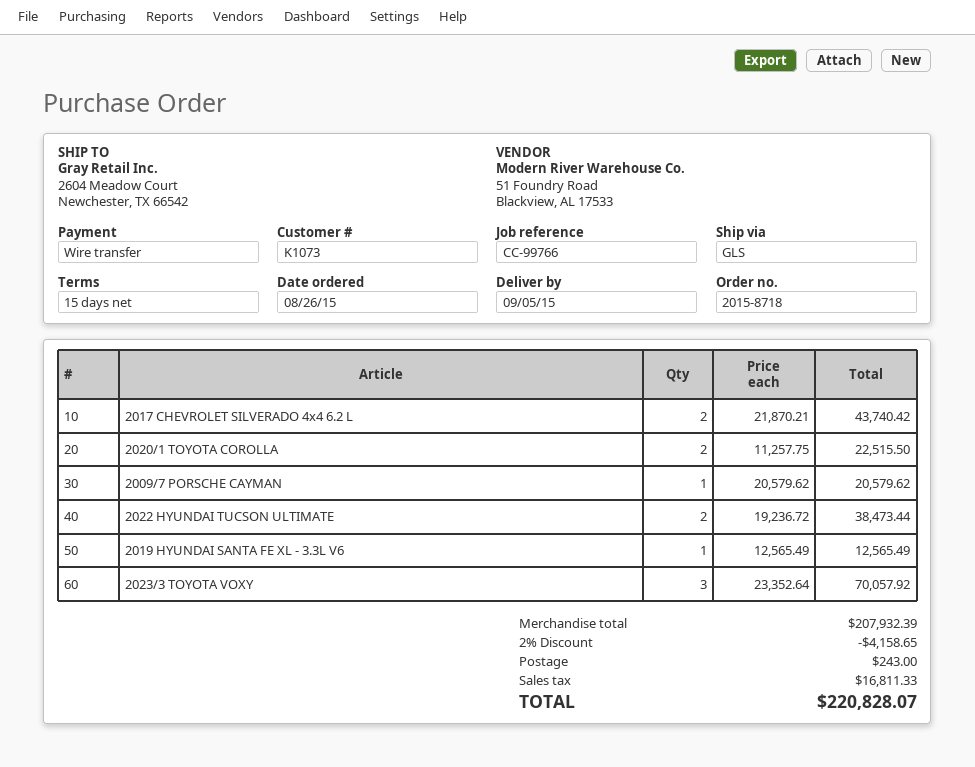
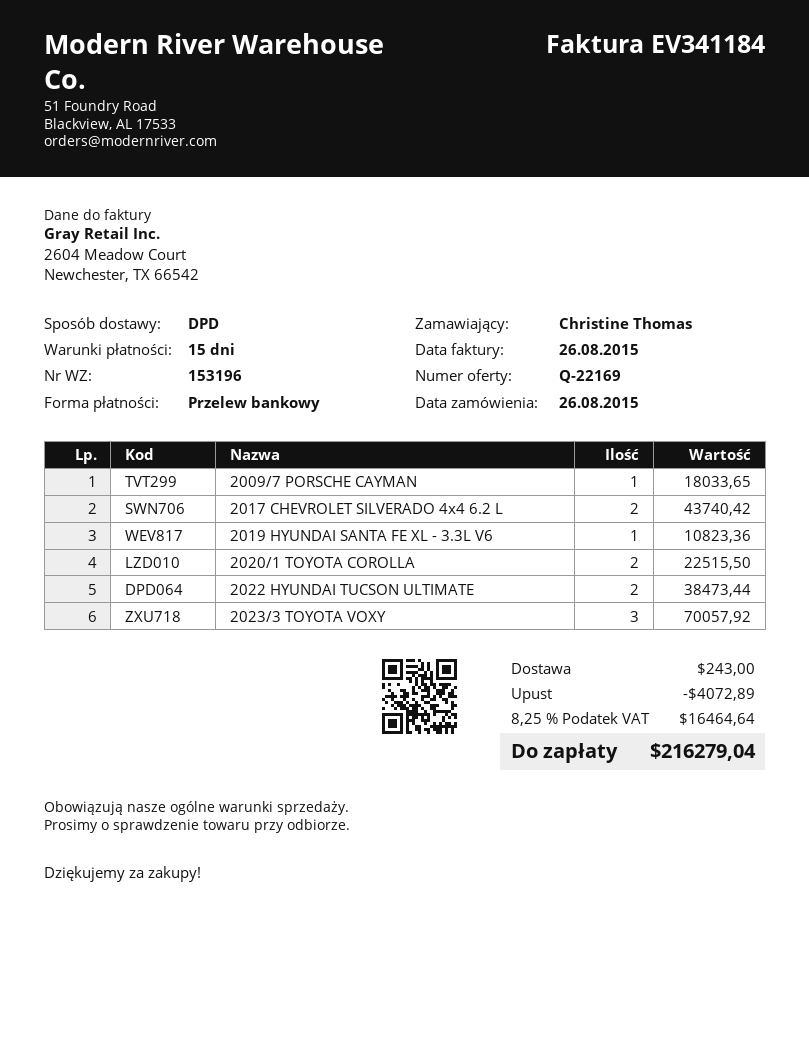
shipping method: GLS -> DPD
2009/7 PORSCHE CAYMAN: 1 for 20579.62 -> 1 for 18033.65
2019 HYUNDAI SANTA FE XL - 3.3L V6: 1 for 12565.49 -> 1 for 10823.36
discount: 4158.65 -> 4072.89
tax: 16811.33 -> 16464.64
total: 220828.07 -> 216279.04

